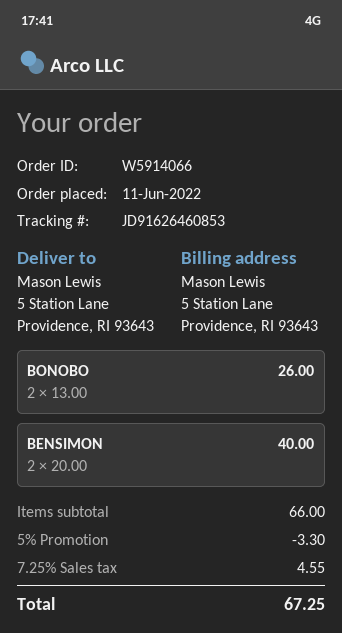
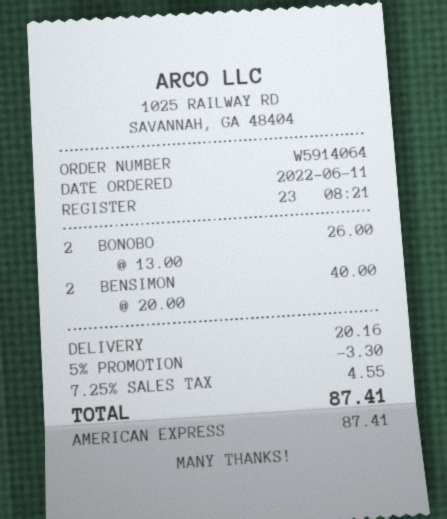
order number: W5914066 -> W5914064
shipping: none -> 20.16
total: 67.25 -> 87.41

